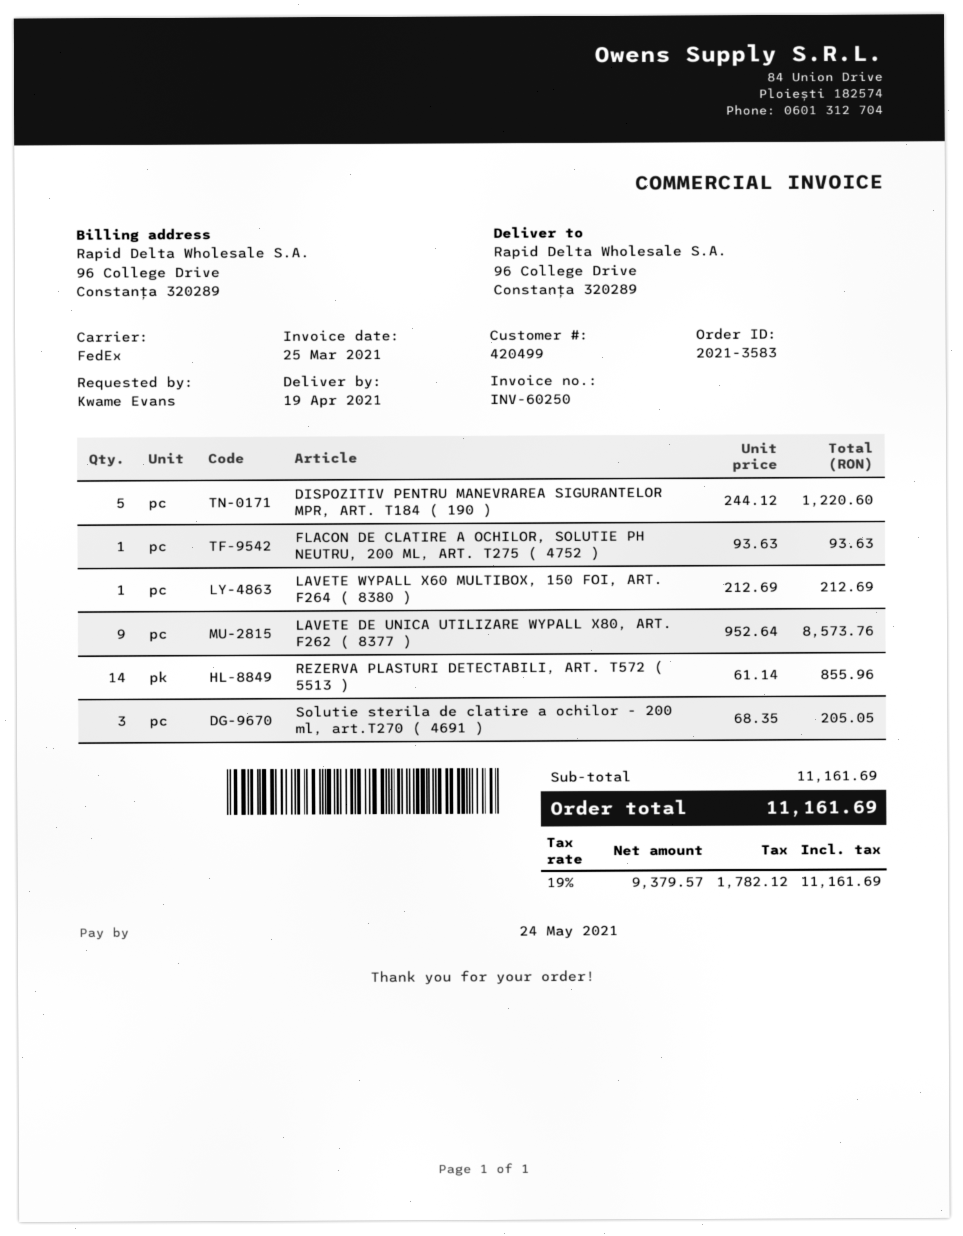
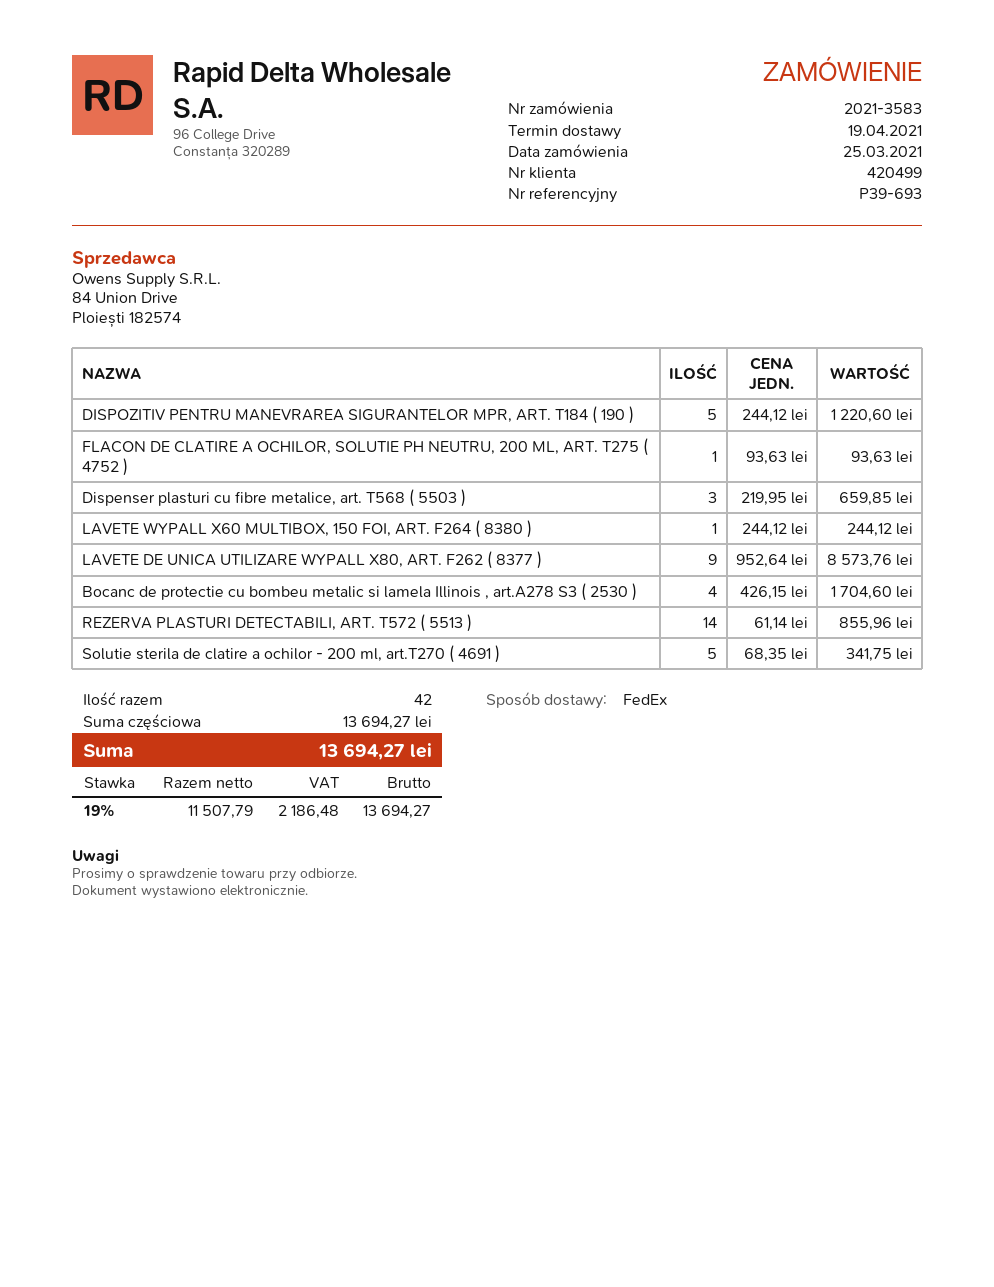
LAVETE WYPALL X60 MULTIBOX, 150 FOI, ART. F264 ( 8380 ): 1 x 212.69 = 212.69 -> 1 x 244.12 = 244.12
Solutie sterila de clatire a ochilor - 200 ml, art.T270 ( 4691 ): 3 x 68.35 = 205.05 -> 5 x 68.35 = 341.75
Dispenser plasturi cu fibre metalice, art. T568 ( 5503 ): none -> 3 x 219.95 = 659.85
Bocanc de protectie cu bombeu metalic si lamela Illinois , art.A278 S3 ( 2530 ): none -> 4 x 426.15 = 1704.60
subtotal: 11161.69 -> 13694.27
net: 9379.57 -> 11507.79
tax: 19% = 1782.12 -> 19% = 2186.48
total: 11161.69 -> 13694.27

